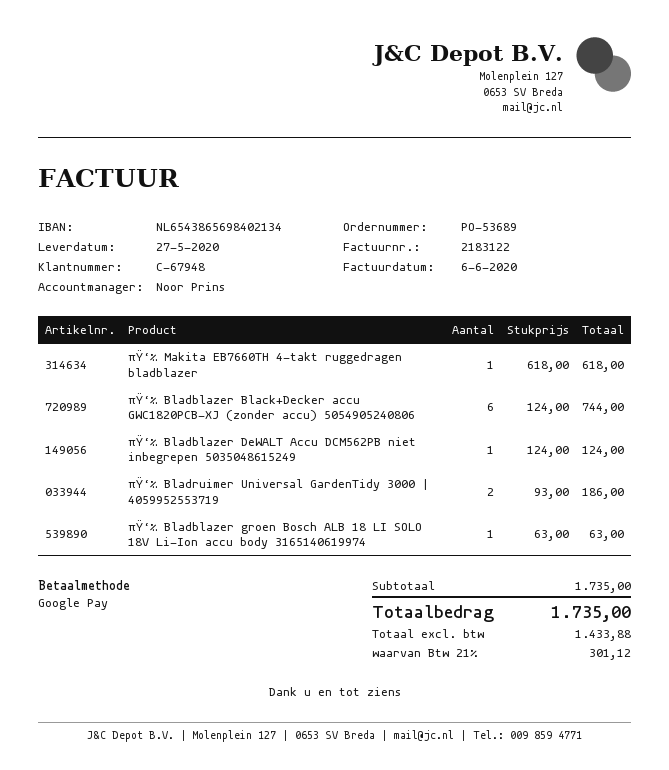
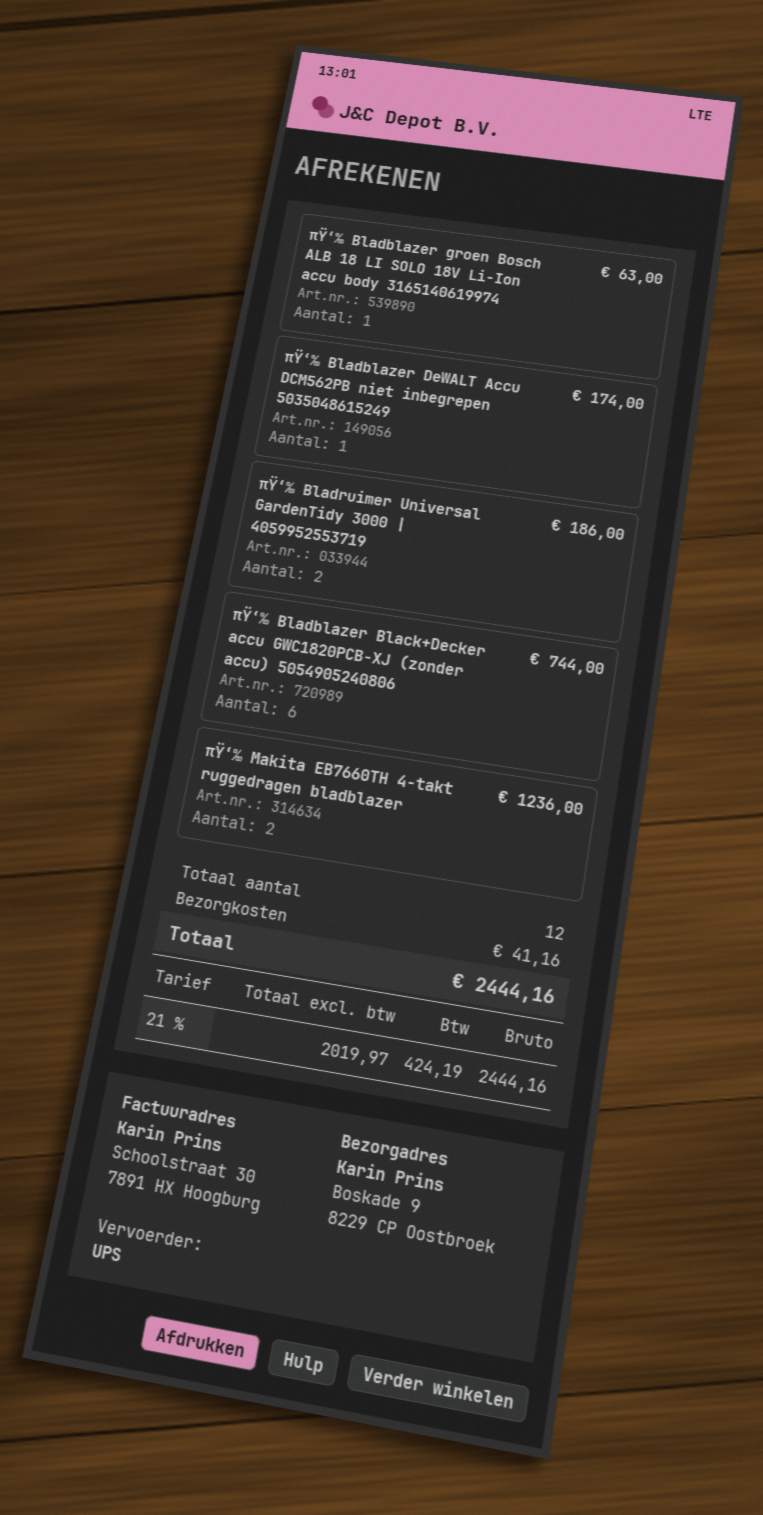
πŸ‘‰ Makita EB7660TH 4-takt ruggedragen bladblazer: 1 for 618.00 -> 2 for 1236.00
πŸ‘‰ Bladblazer DeWALT Accu DCM562PB niet inbegrepen 5035048615249: 1 for 124.00 -> 1 for 174.00
shipping: none -> 41.16
net: 1433.88 -> 2019.97
tax: 21% = 301.12 -> 21% = 424.19
total: 1735.00 -> 2444.16

